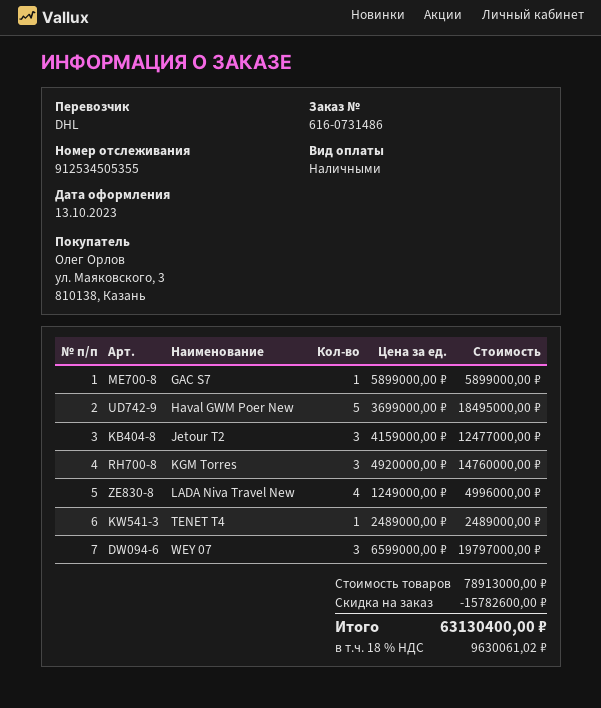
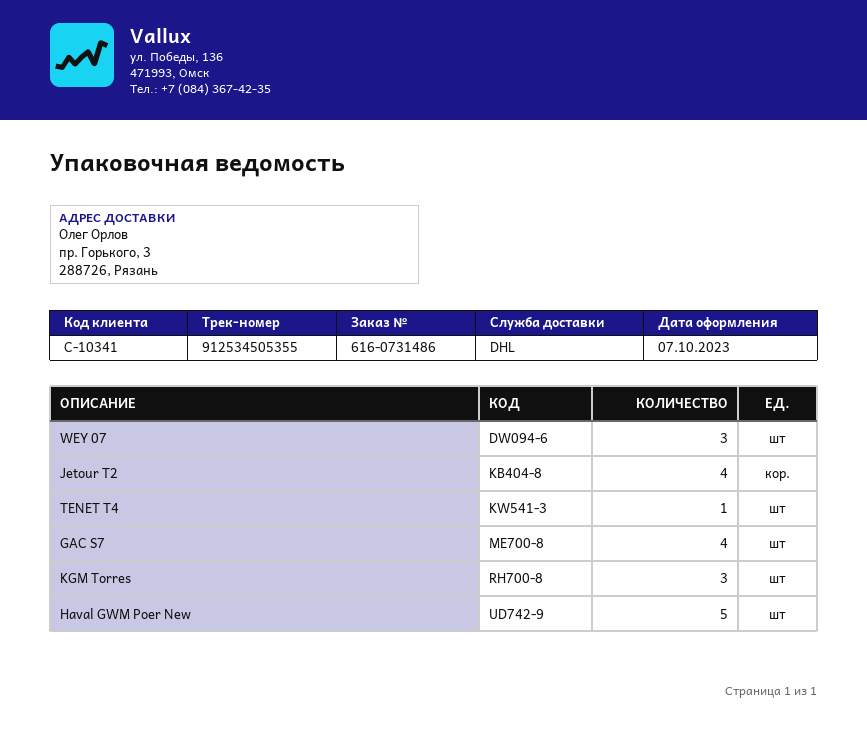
order date: 2023-10-13 -> 2023-10-07
GAC S7: 1 -> 4
Jetour T2: 3 -> 4
LADA Niva Travel New: 4 -> none

